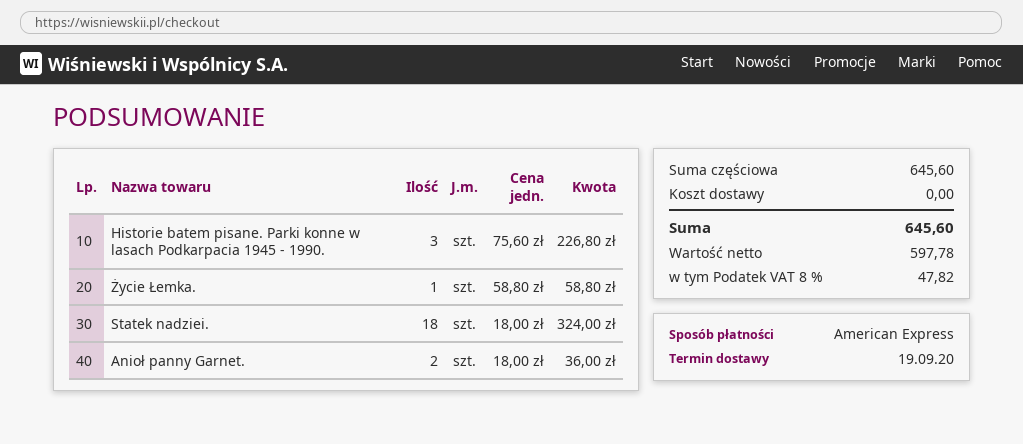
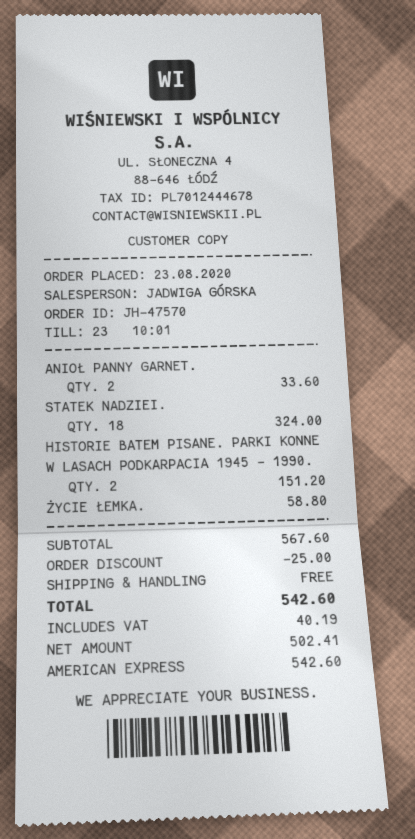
Historie batem pisane. Parki konne w lasach Podkarpacia 1945 - 1990.: 3 for 226.80 -> 2 for 151.20
Anioł panny Garnet.: 2 for 36.00 -> 2 for 33.60
subtotal: 645.60 -> 567.60
discount: none -> 25.00
net: 597.78 -> 502.41
tax: 47.82 -> 40.19
total: 645.60 -> 542.60

